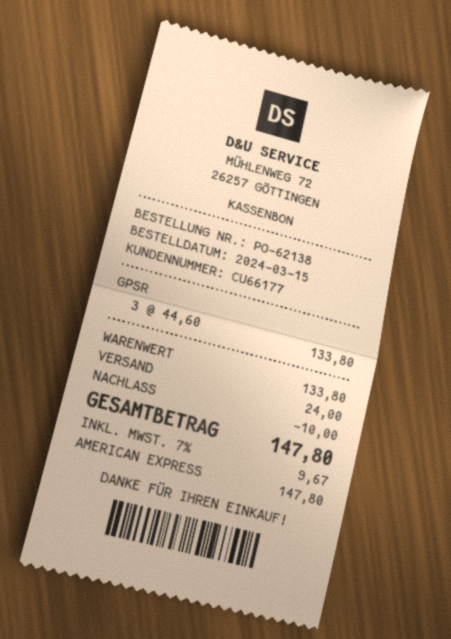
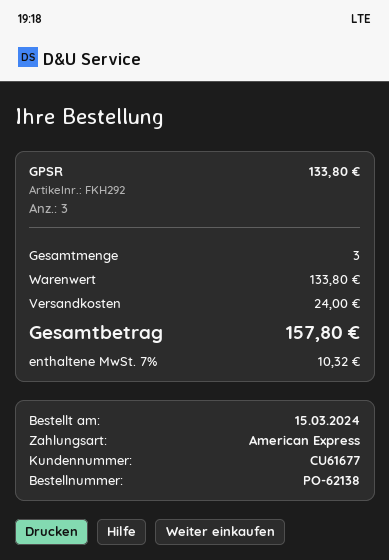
customer number: CU66177 -> CU61677
discount: 10.00 -> none
tax: 7% = 9.67 -> 7% = 10.32
total: 147.80 -> 157.80

